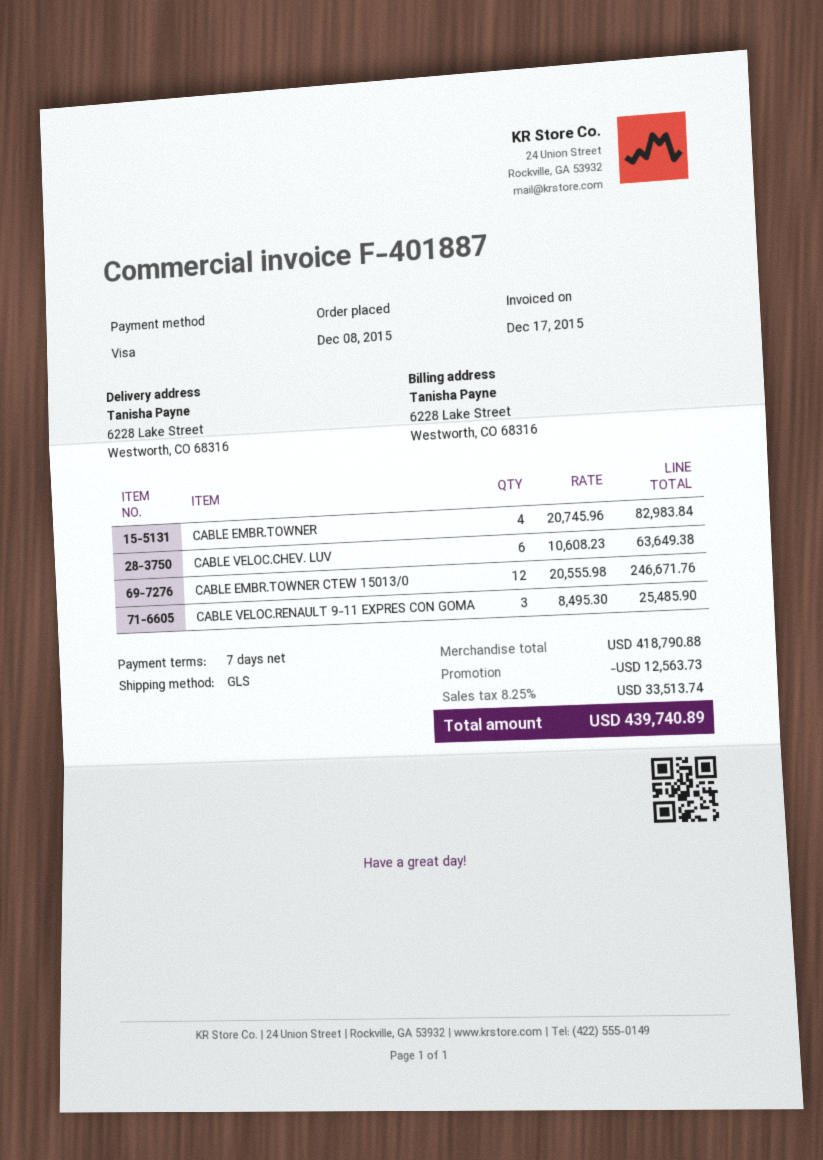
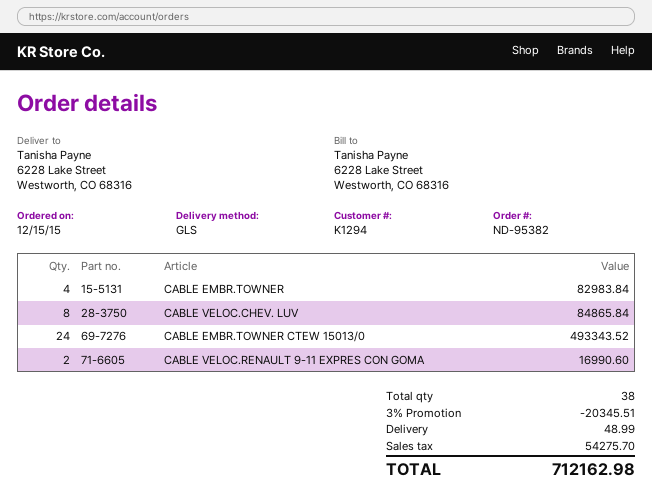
order date: 2015-12-08 -> 2015-12-15
CABLE VELOC.CHEV. LUV: 6 for 63649.38 -> 8 for 84865.84
CABLE EMBR.TOWNER CTEW 15013/0: 12 for 246671.76 -> 24 for 493343.52
CABLE VELOC.RENAULT 9-11 EXPRES CON GOMA: 3 for 25485.90 -> 2 for 16990.60
discount: 12563.73 -> 20345.51
shipping: none -> 48.99
tax: 33513.74 -> 54275.70
total: 439740.89 -> 712162.98

